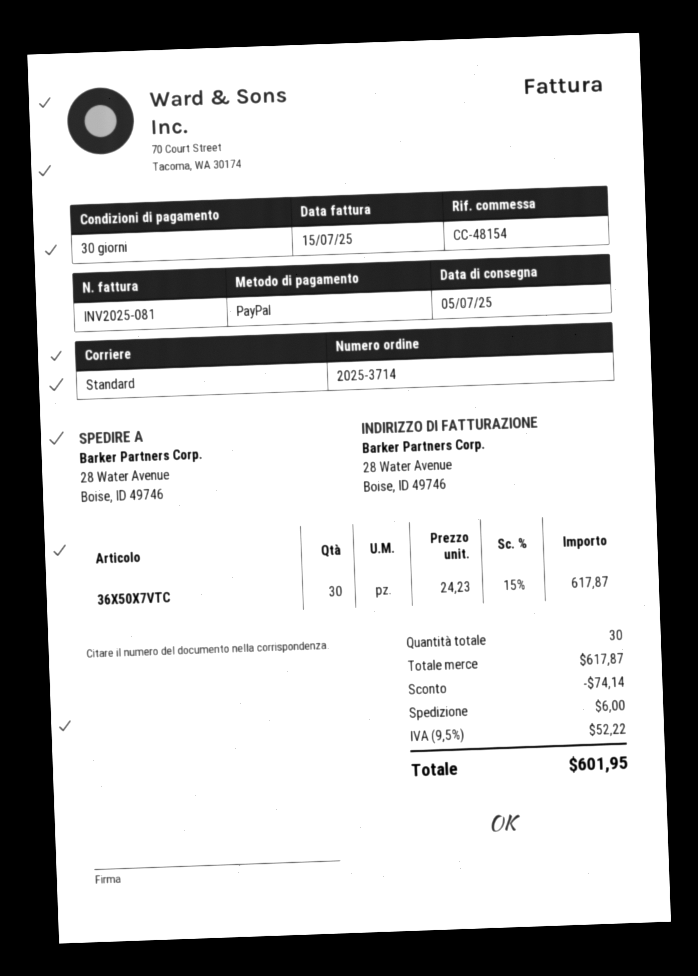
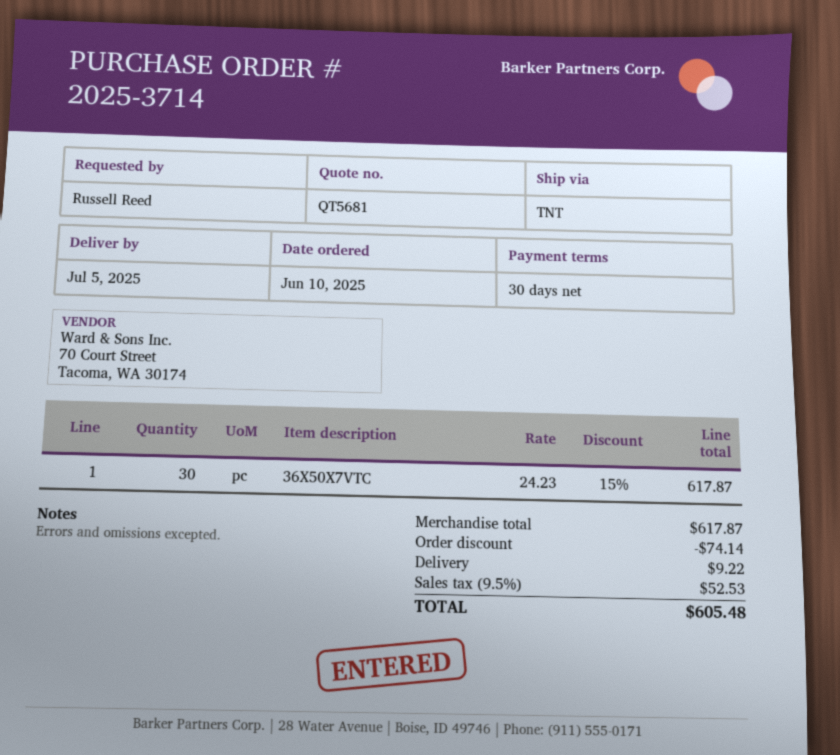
shipping method: standard -> TNT
shipping: 6.00 -> 9.22
tax: 9.5% = 52.22 -> 9.5% = 52.53
total: 601.95 -> 605.48

